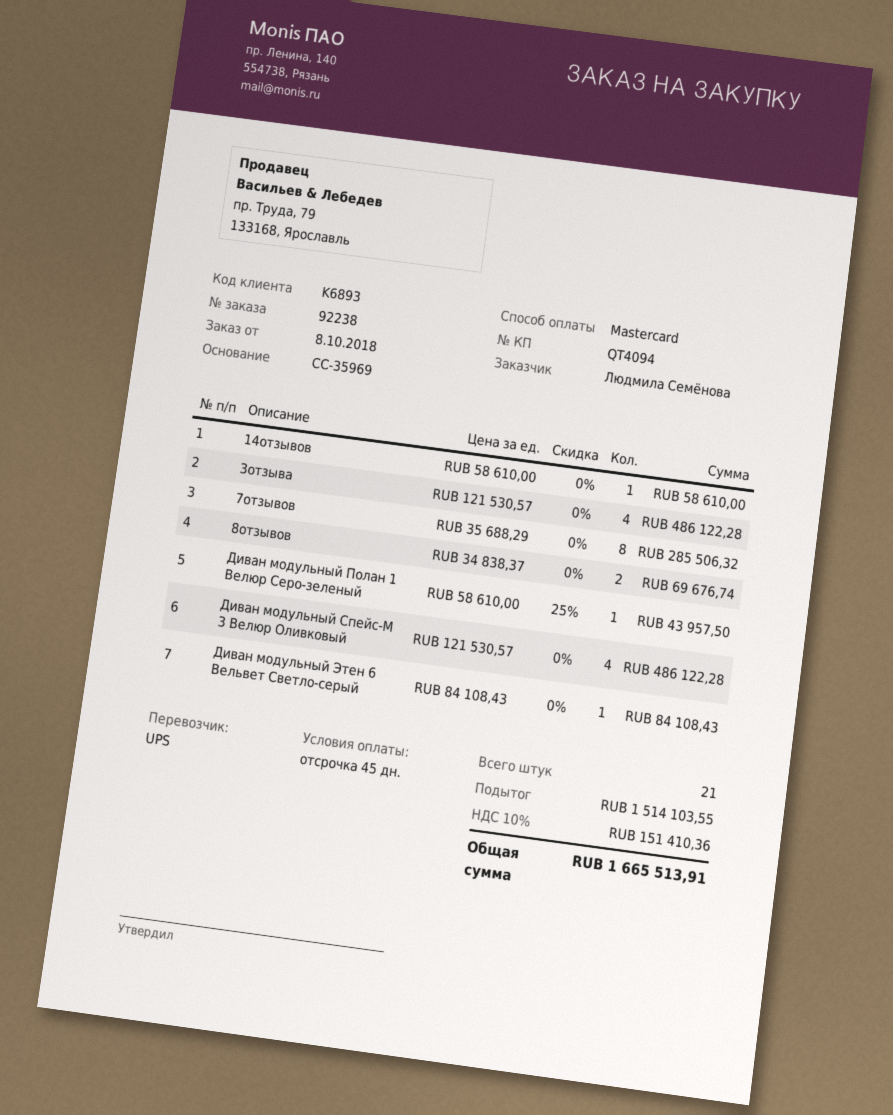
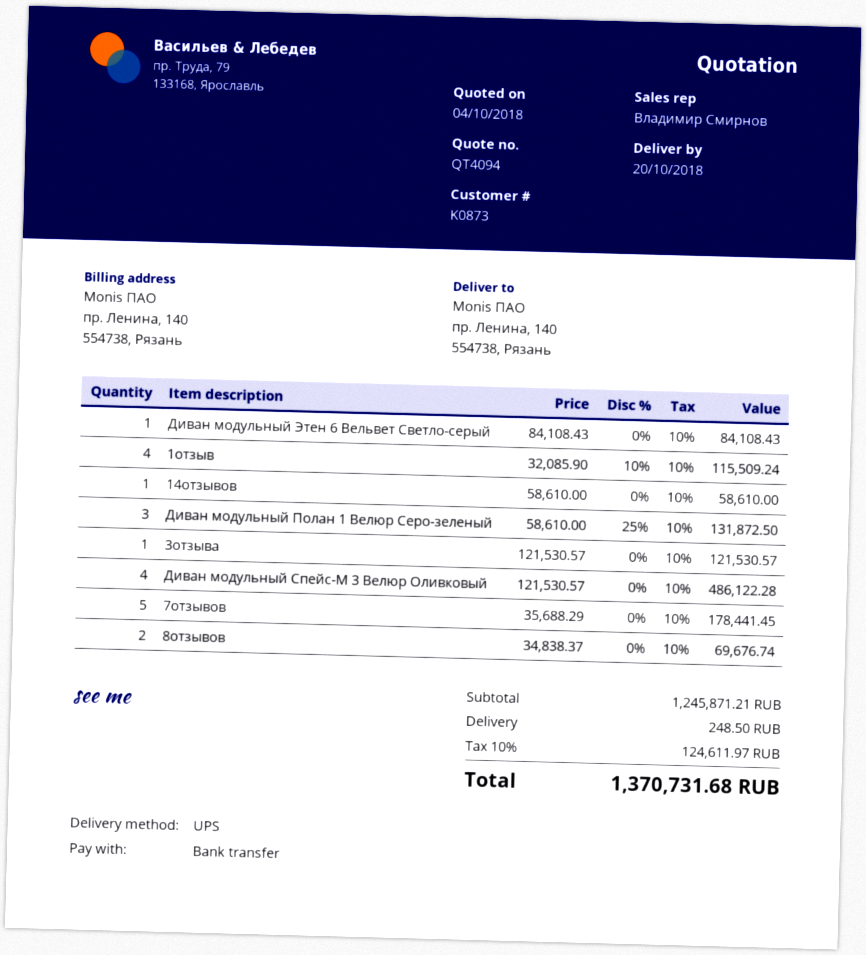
customer number: K6893 -> K0873
payment method: Mastercard -> bank transfer
3отзыва: 4 x 121530.57 = 486122.28 -> 1 x 121530.57 = 121530.57
7отзывов: 8 x 35688.29 = 285506.32 -> 5 x 35688.29 = 178441.45
Диван модульный Полан 1 Велюр Серо-зеленый: 1 x 58610.00 - 25% = 43957.50 -> 3 x 58610.00 - 25% = 131872.50
1отзыв: none -> 4 x 32085.90 - 10% = 115509.24
subtotal: 1514103.55 -> 1245871.21
shipping: none -> 248.50
tax: 10% = 151410.36 -> 10% = 124611.97
total: 1665513.91 -> 1370731.68

